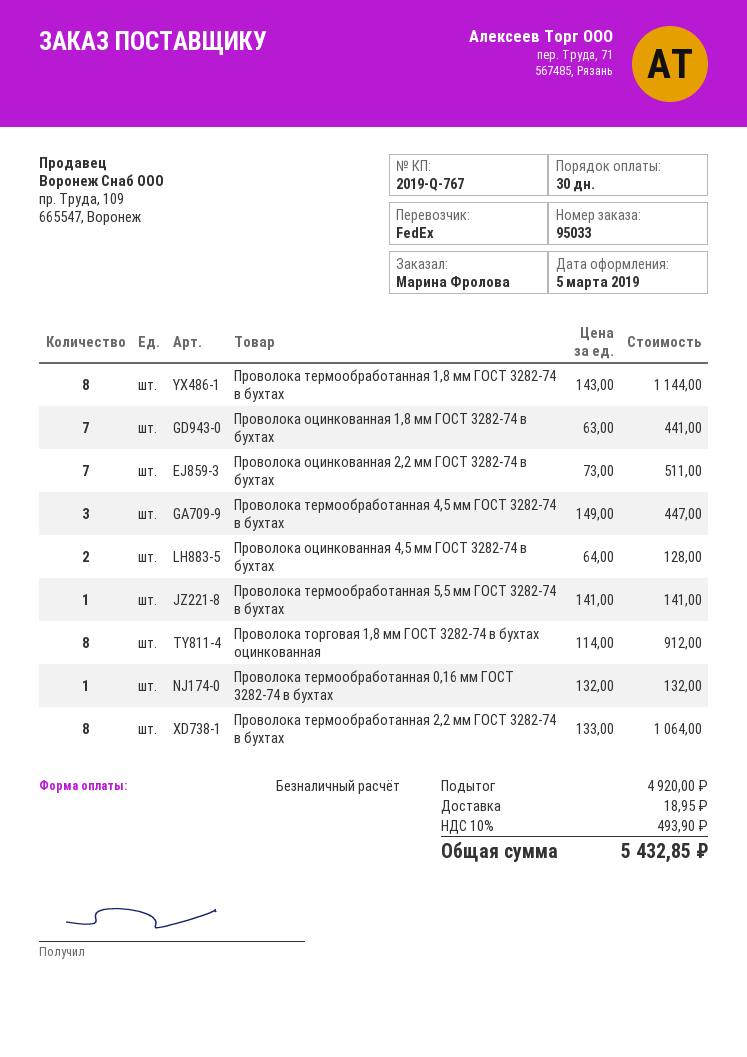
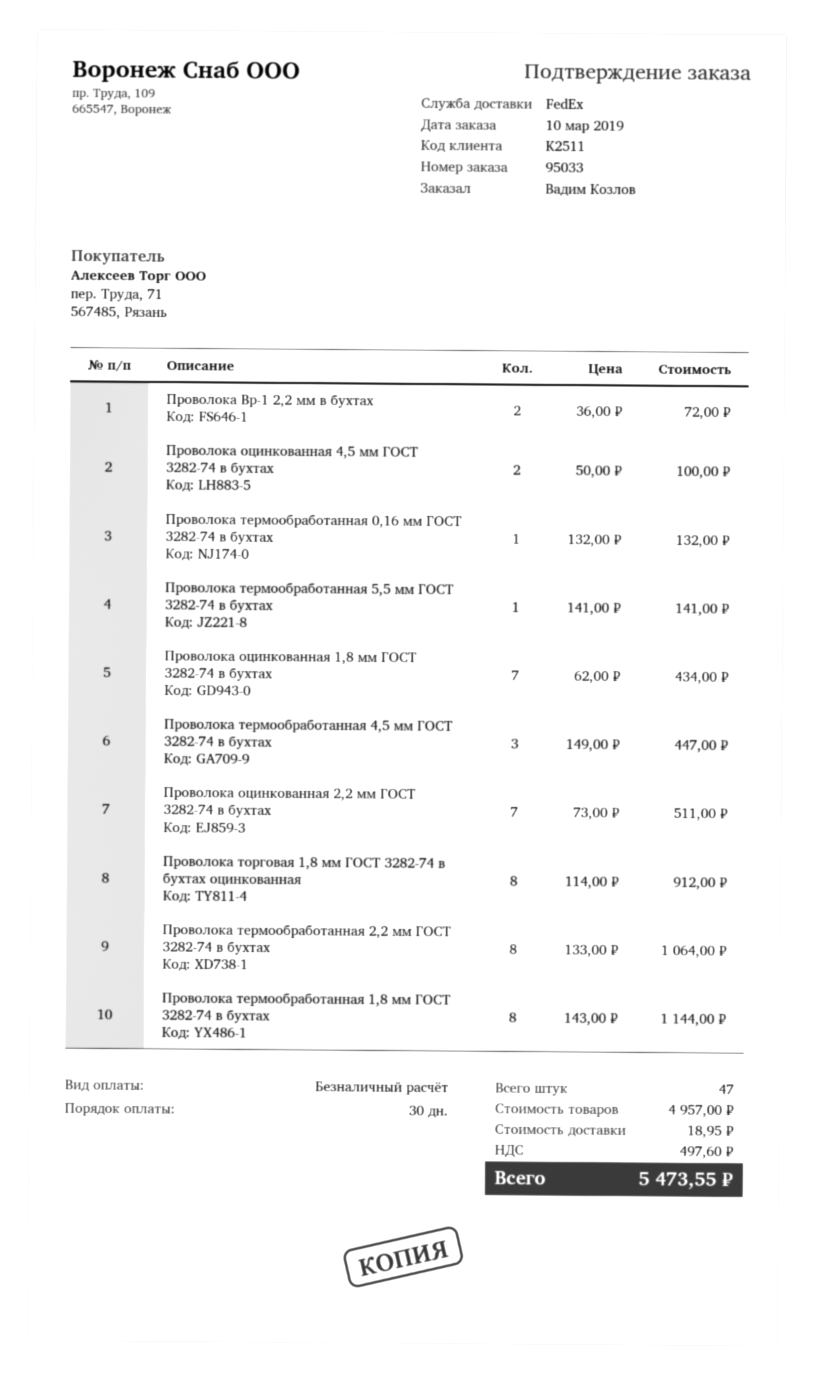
order date: 2019-03-05 -> 2019-03-10
ordered by: Марина Фролова -> Вадим Козлов
Проволока оцинкованная 1,8 мм ГОСТ 3282-74 в бухтах: 7 x 63.00 = 441.00 -> 7 x 62.00 = 434.00
Проволока оцинкованная 4,5 мм ГОСТ 3282-74 в бухтах: 2 x 64.00 = 128.00 -> 2 x 50.00 = 100.00
Проволока Вр-1 2,2 мм в бухтах: none -> 2 x 36.00 = 72.00
subtotal: 4920.00 -> 4957.00
tax: 493.90 -> 497.60
total: 5432.85 -> 5473.55

